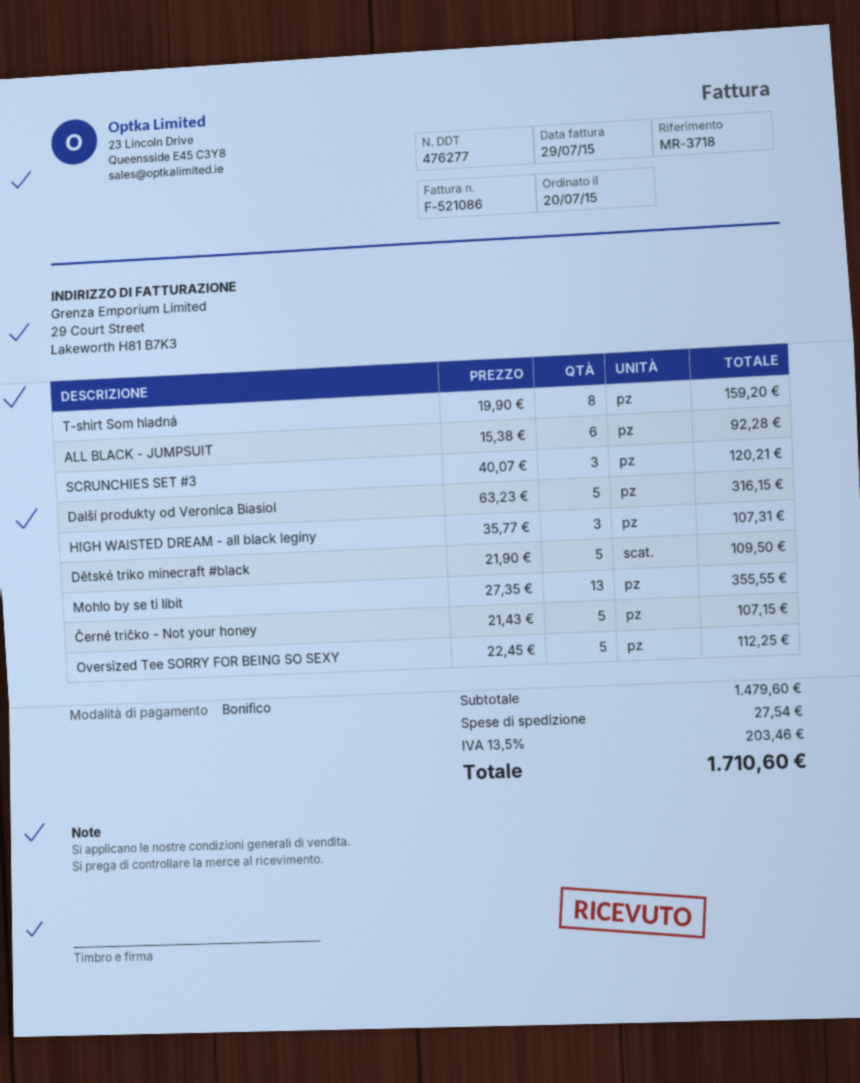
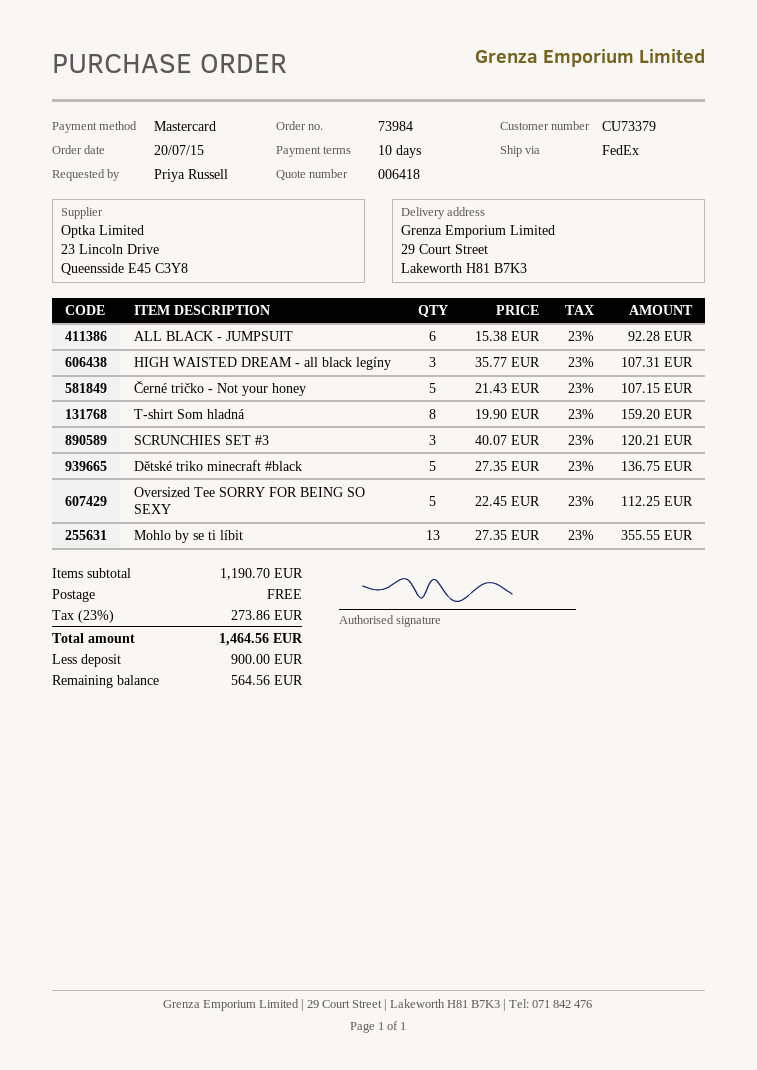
payment method: bank transfer -> Mastercard
Další produkty od Veronica Biasiol: 5 x 63.23 = 316.15 -> none
Dětské triko minecraft #black: 5 x 21.90 = 109.50 -> 5 x 27.35 = 136.75
subtotal: 1479.60 -> 1190.70
shipping: 27.54 -> 0.00
tax: 13.5% = 203.46 -> 23% = 273.86
total: 1710.60 -> 1464.56

